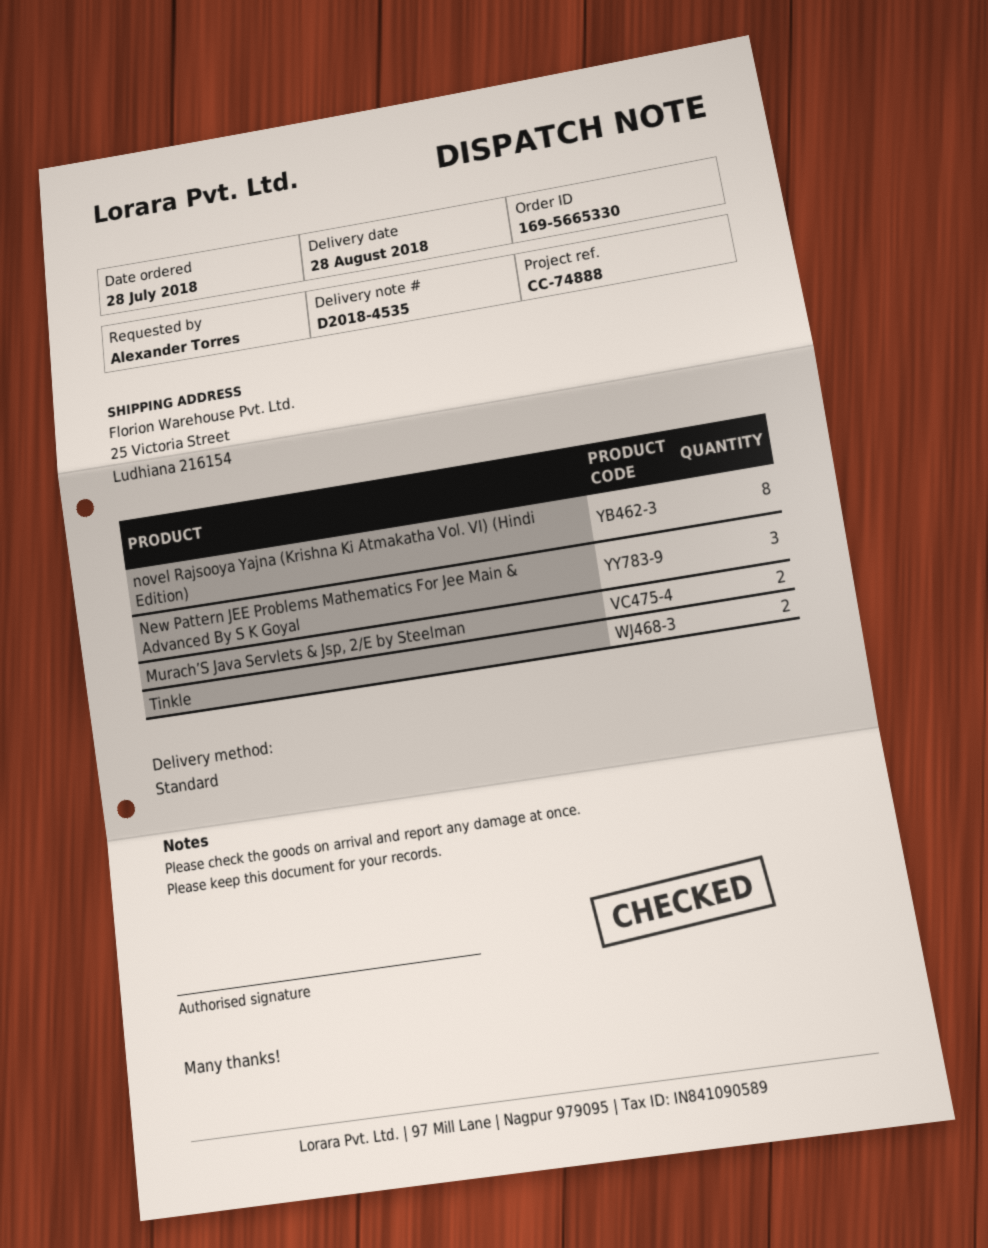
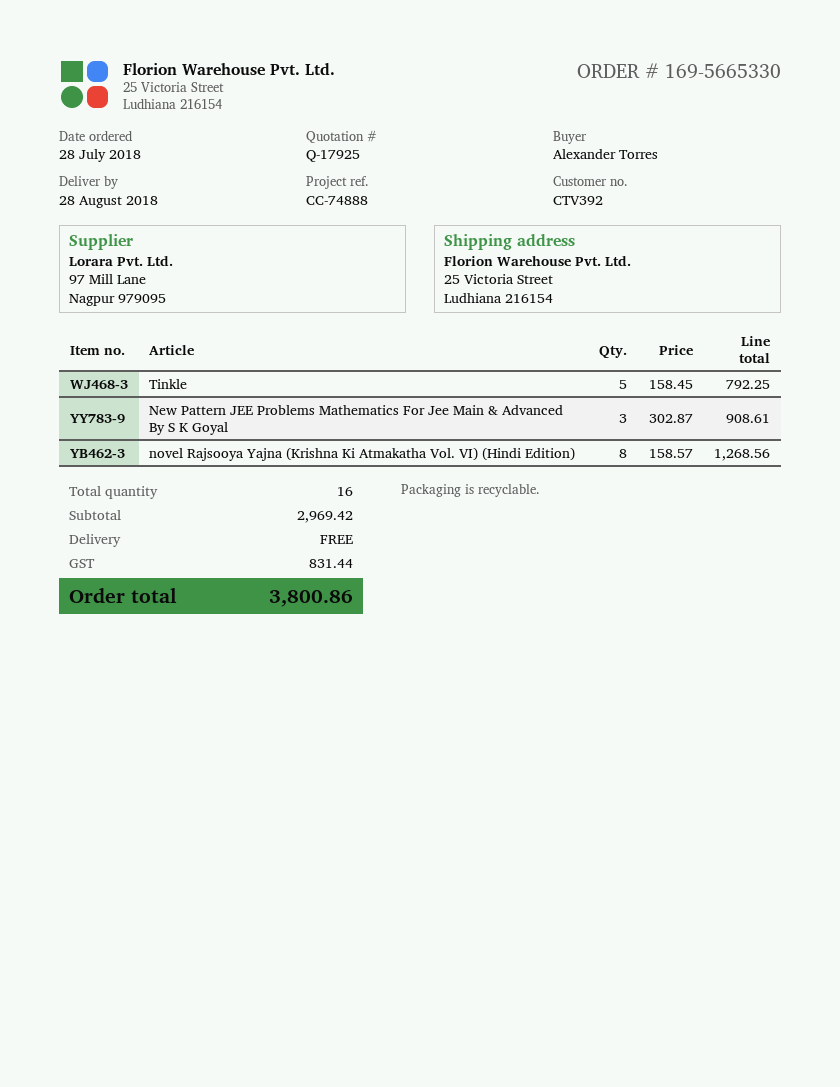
Murach’S Java Servlets & Jsp, 2/E by Steelman: 2 -> none
Tinkle: 2 -> 5

